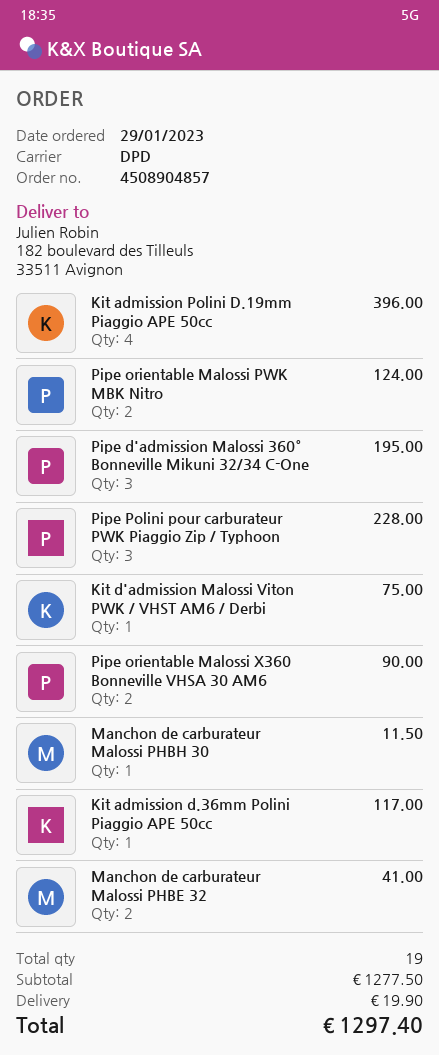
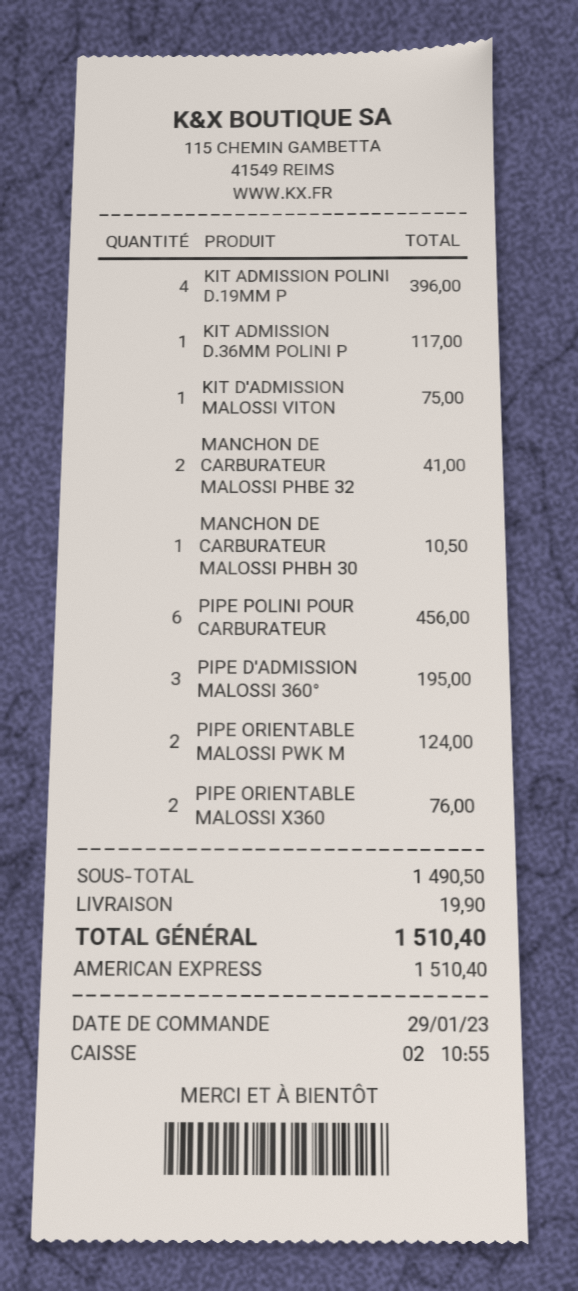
Pipe Polini pour carburateur PWK Piaggio Zip / Typhoon: 3 for 228.00 -> 6 for 456.00
Pipe orientable Malossi X360 Bonneville VHSA 30 AM6: 2 for 90.00 -> 2 for 76.00
Manchon de carburateur Malossi PHBH 30: 1 for 11.50 -> 1 for 10.50
subtotal: 1277.50 -> 1490.50
total: 1297.40 -> 1510.40

